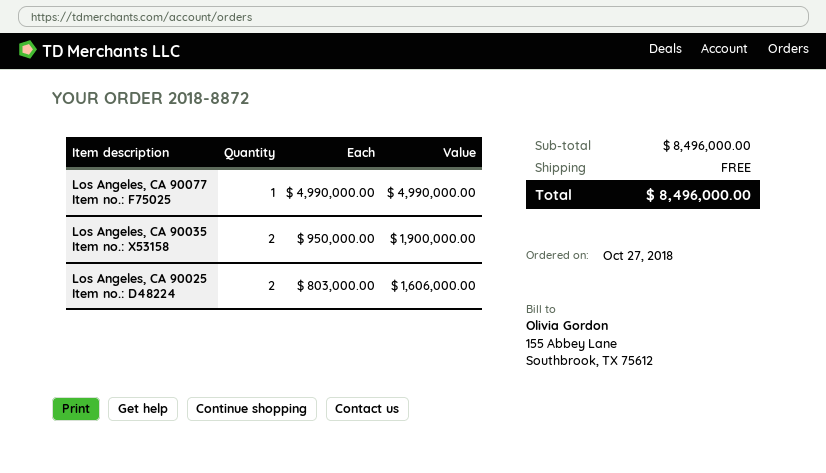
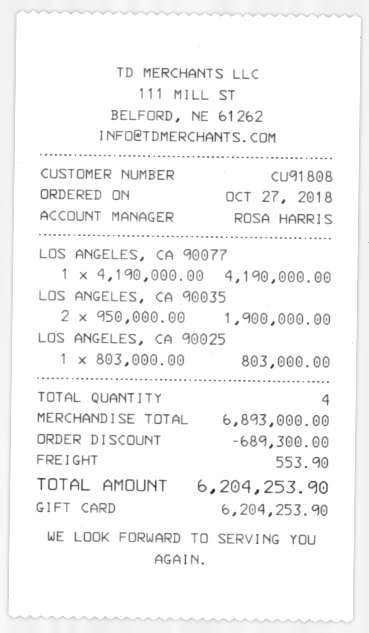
Los Angeles, CA 90077: 1 x 4990000.00 = 4990000.00 -> 1 x 4190000.00 = 4190000.00
Los Angeles, CA 90025: 2 x 803000.00 = 1606000.00 -> 1 x 803000.00 = 803000.00
subtotal: 8496000.00 -> 6893000.00
discount: none -> 689300.00
shipping: 0.00 -> 553.90
total: 8496000.00 -> 6204253.90

